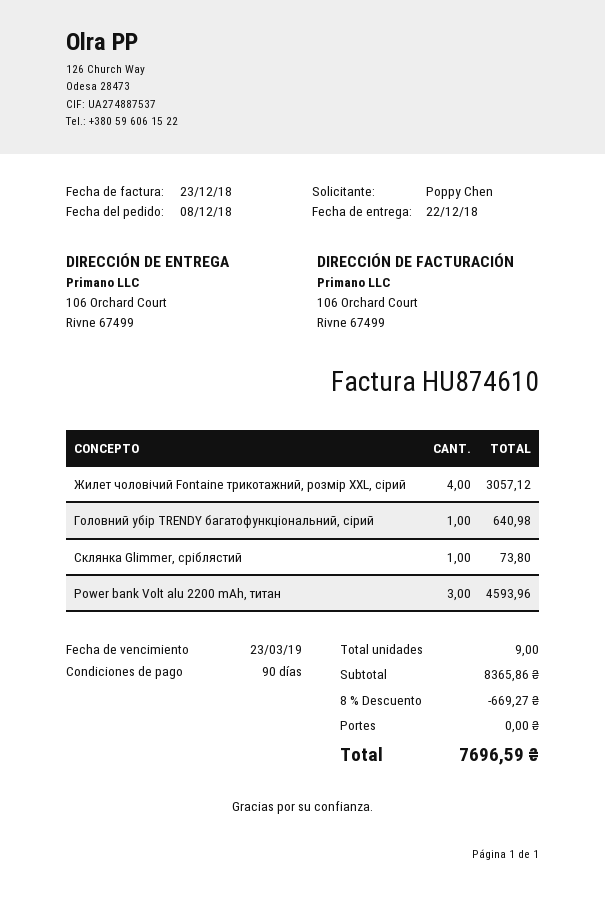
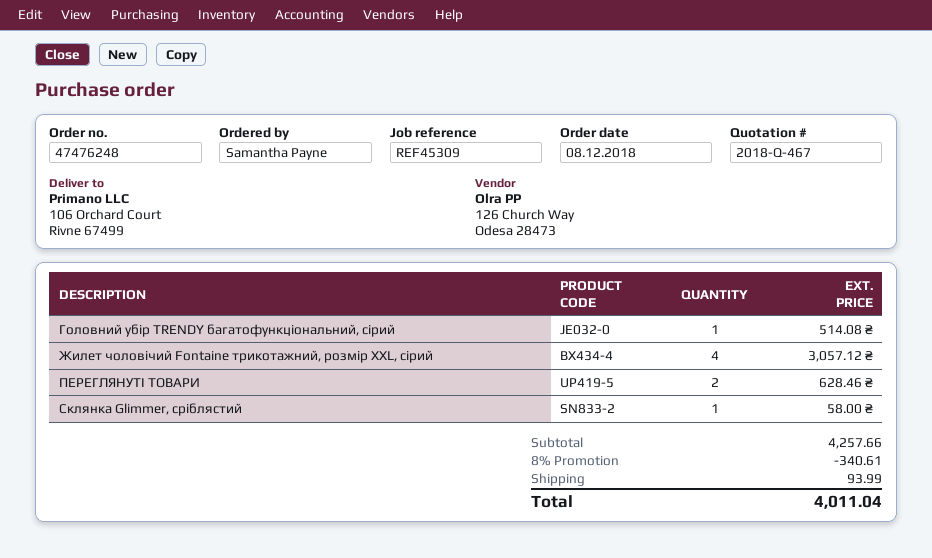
ordered by: Poppy Chen -> Samantha Payne
Головний убір TRENDY багатофункціональний, сірий: 1 for 640.98 -> 1 for 514.08
Склянка Glimmer, сріблястий: 1 for 73.80 -> 1 for 58.00
Power bank Volt alu 2200 mAh, титан: 3 for 4593.96 -> none
ПЕРЕГЛЯНУТІ ТОВАРИ: none -> 2 for 628.46
subtotal: 8365.86 -> 4257.66
discount: 8% = 669.27 -> 8% = 340.61
shipping: 0.00 -> 93.99
total: 7696.59 -> 4011.04

